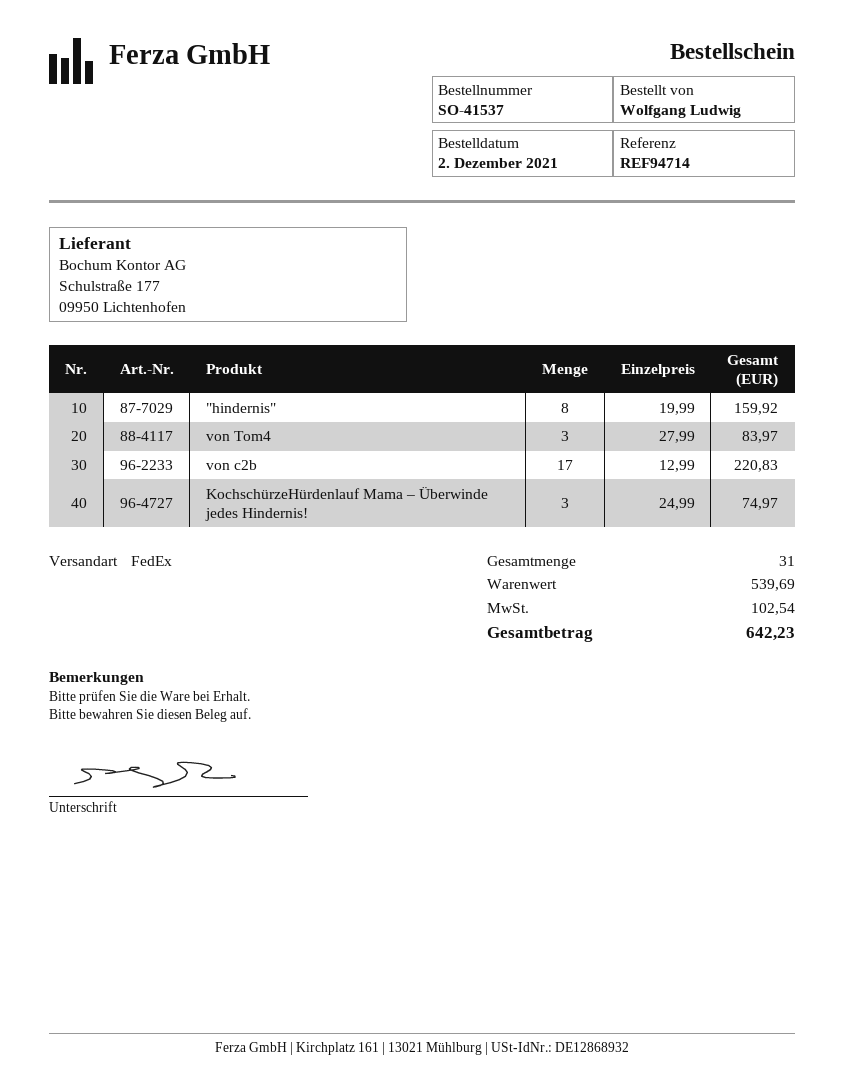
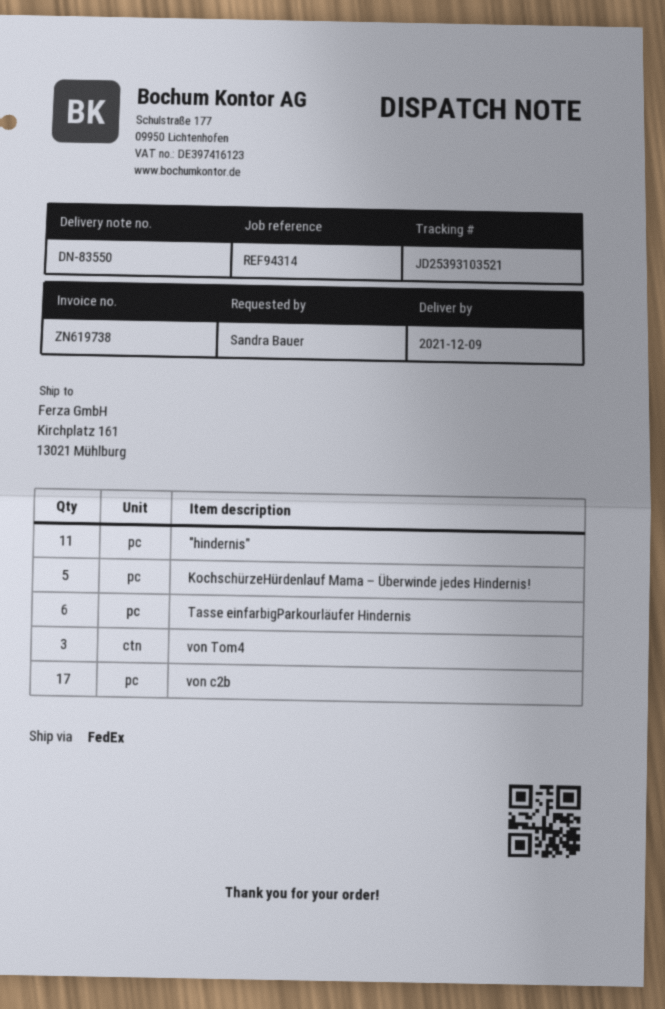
reference: REF94714 -> REF94314
ordered by: Wolfgang Ludwig -> Sandra Bauer
"hindernis": 8 -> 11
KochschürzeHürdenlauf Mama – Überwinde jedes Hindernis!: 3 -> 5
Tasse einfarbigParkourläufer Hindernis: none -> 6

